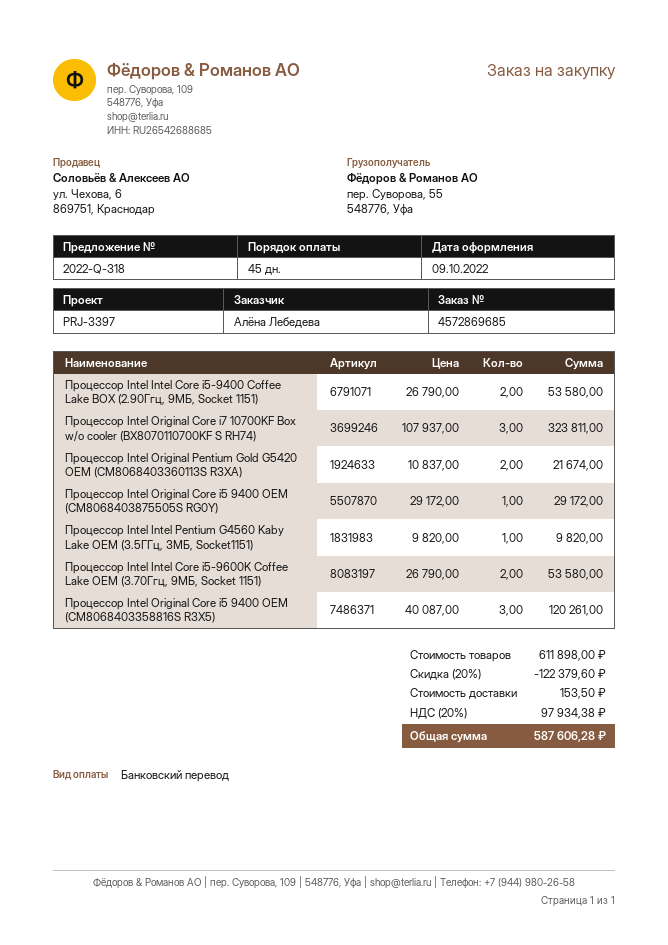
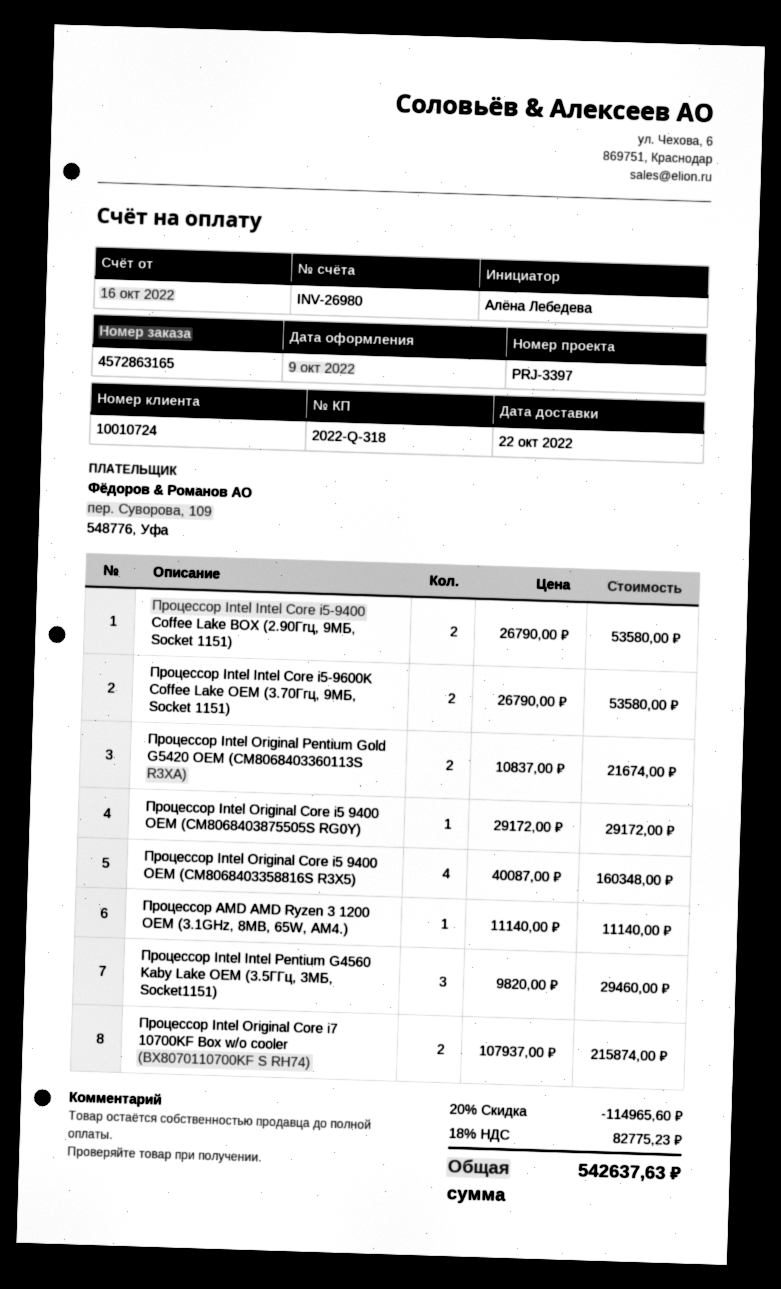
order number: 4572869685 -> 4572863165
Процессор Intel Original Core i7 10700KF Box w/o cooler (BX8070110700KF S RH74): 3 x 107937.00 = 323811.00 -> 2 x 107937.00 = 215874.00
Процессор Intel Intel Pentium G4560 Kaby Lake OEM (3.5ГГц, 3МБ, Socket1151): 1 x 9820.00 = 9820.00 -> 3 x 9820.00 = 29460.00
Процессор Intel Original Core i5 9400 OEM (CM8068403358816S R3X5): 3 x 40087.00 = 120261.00 -> 4 x 40087.00 = 160348.00
Процессор AMD AMD Ryzen 3 1200 OEM (3.1GHz, 8MB, 65W, AM4.): none -> 1 x 11140.00 = 11140.00
discount: 20% = 122379.60 -> 20% = 114965.60
shipping: 153.50 -> none
tax: 20% = 97934.38 -> 18% = 82775.23
total: 587606.28 -> 542637.63

